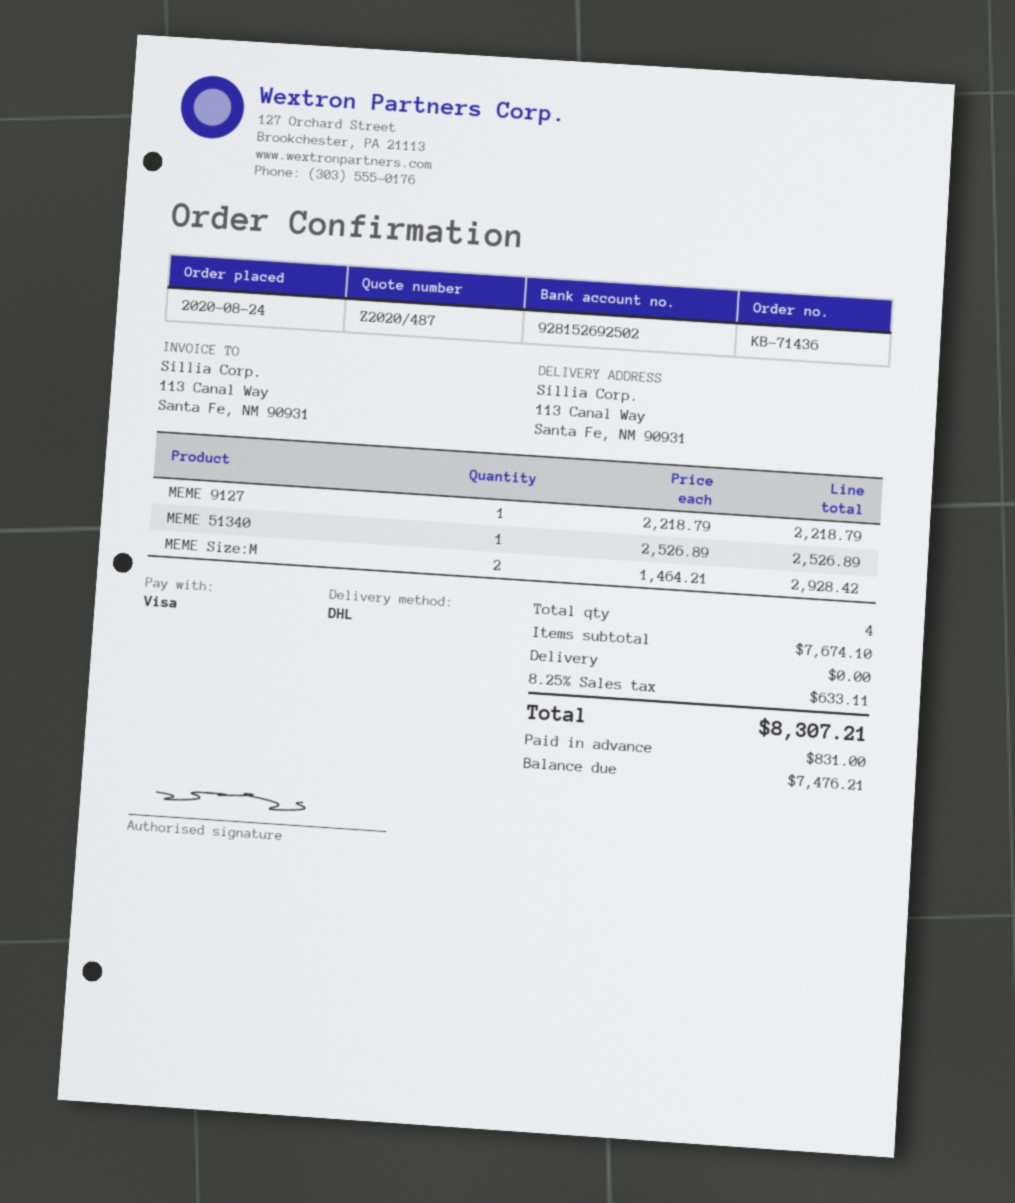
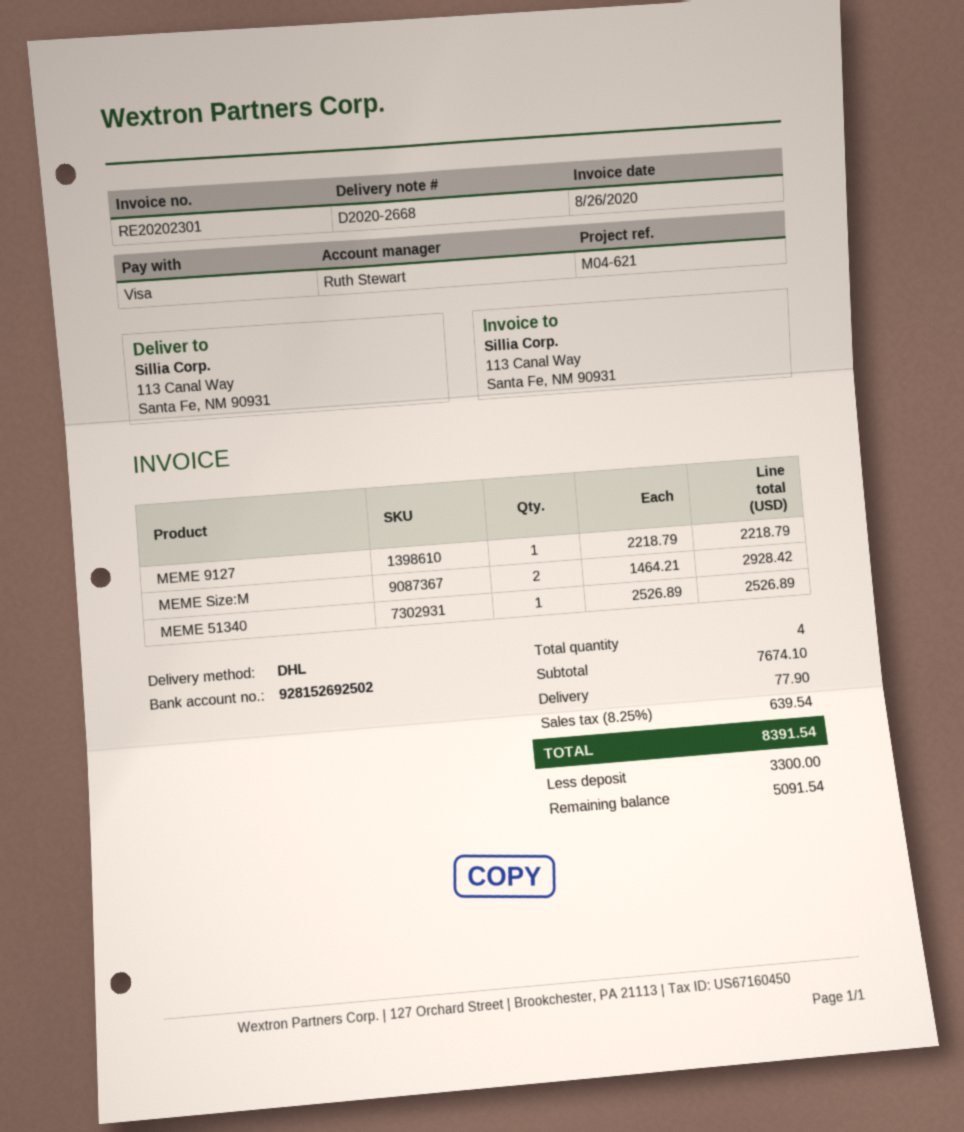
shipping: 0.00 -> 77.90
tax: 8.25% = 633.11 -> 8.25% = 639.54
total: 8307.21 -> 8391.54
deposit: 831.00 -> 3300.00
balance: 7476.21 -> 5091.54

